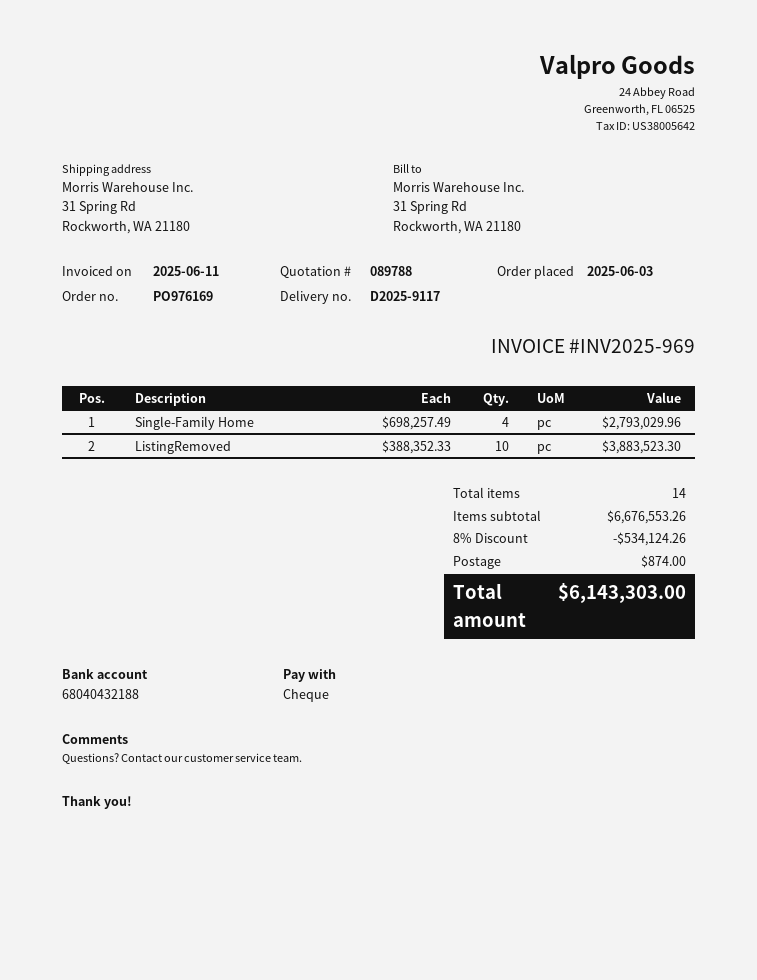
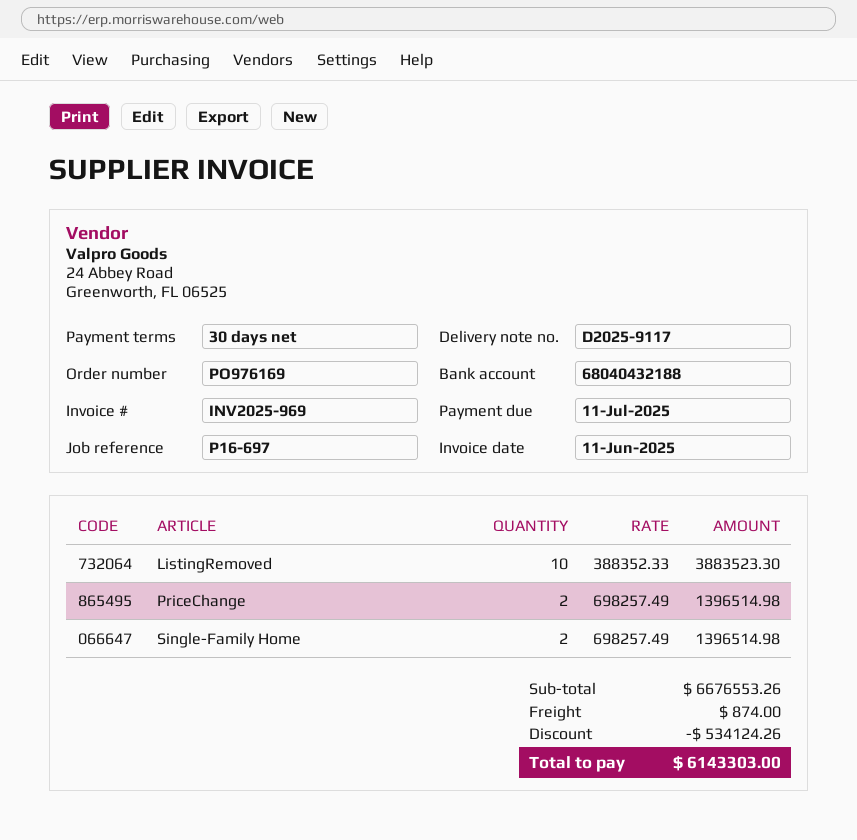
Single-Family Home: 4 x 698257.49 = 2793029.96 -> 2 x 698257.49 = 1396514.98
PriceChange: none -> 2 x 698257.49 = 1396514.98

